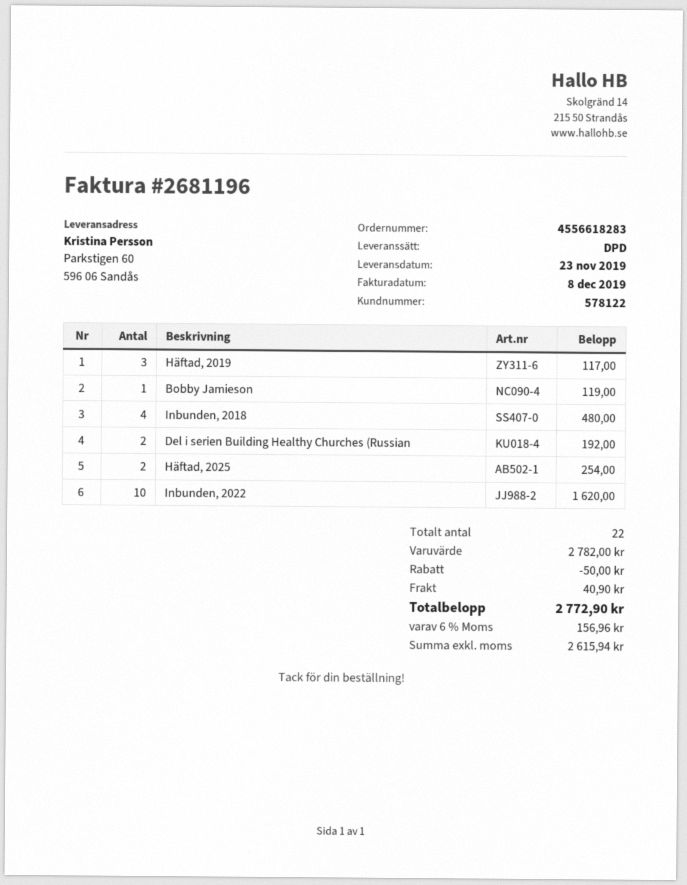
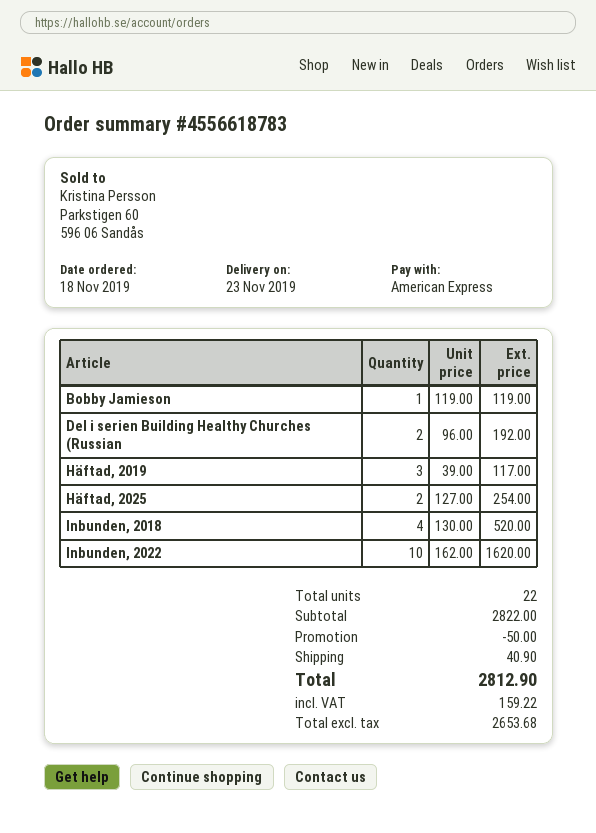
order number: 4556618283 -> 4556618783
Inbunden, 2018: 4 for 480.00 -> 4 for 520.00
subtotal: 2782.00 -> 2822.00
net: 2615.94 -> 2653.68
tax: 156.96 -> 159.22
total: 2772.90 -> 2812.90

